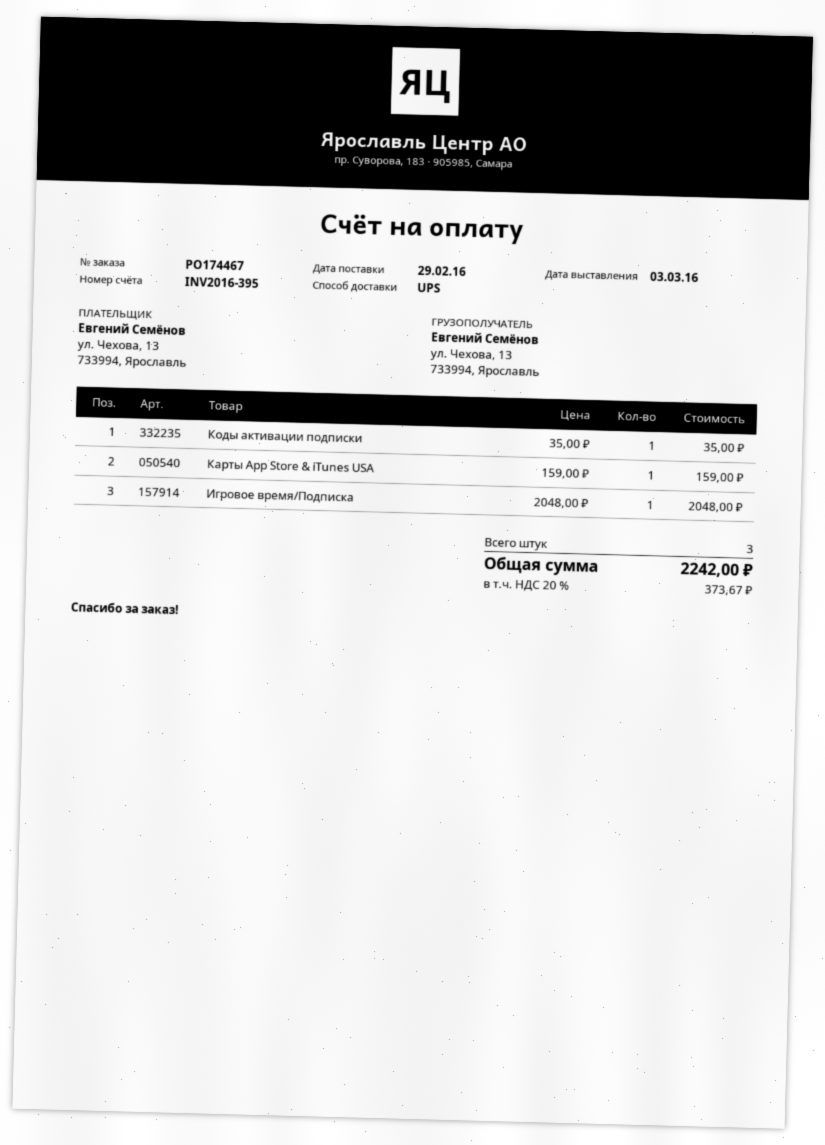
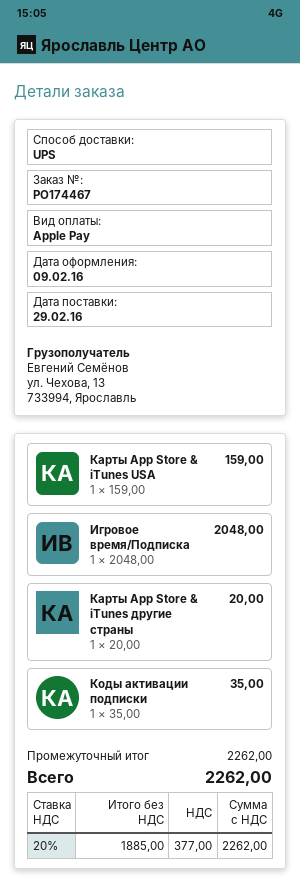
Карты App Store & iTunes другие страны: none -> 1 x 20.00 = 20.00
tax: 20% = 373.67 -> 20% = 377.00
total: 2242.00 -> 2262.00

